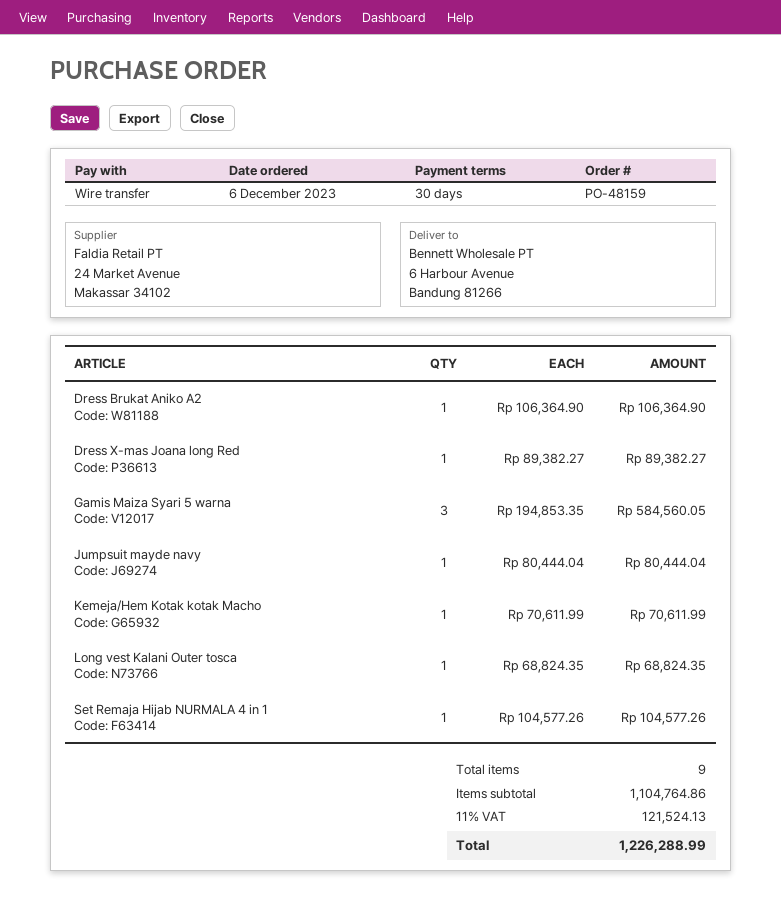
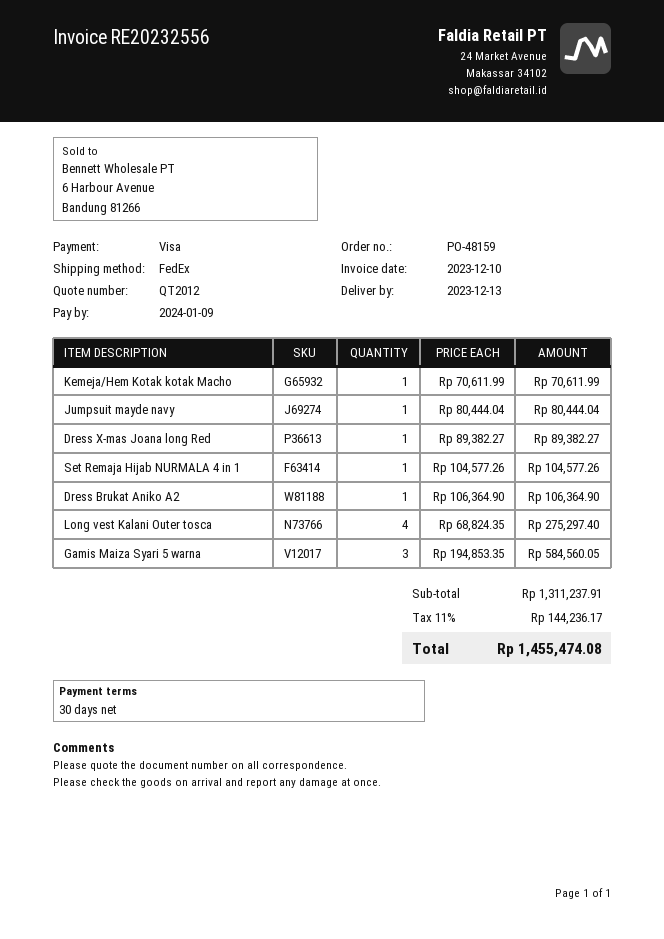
payment method: bank transfer -> Visa
Long vest Kalani Outer tosca: 1 x 68824.35 = 68824.35 -> 4 x 68824.35 = 275297.40
subtotal: 1104764.86 -> 1311237.91
tax: 11% = 121524.13 -> 11% = 144236.17
total: 1226288.99 -> 1455474.08

